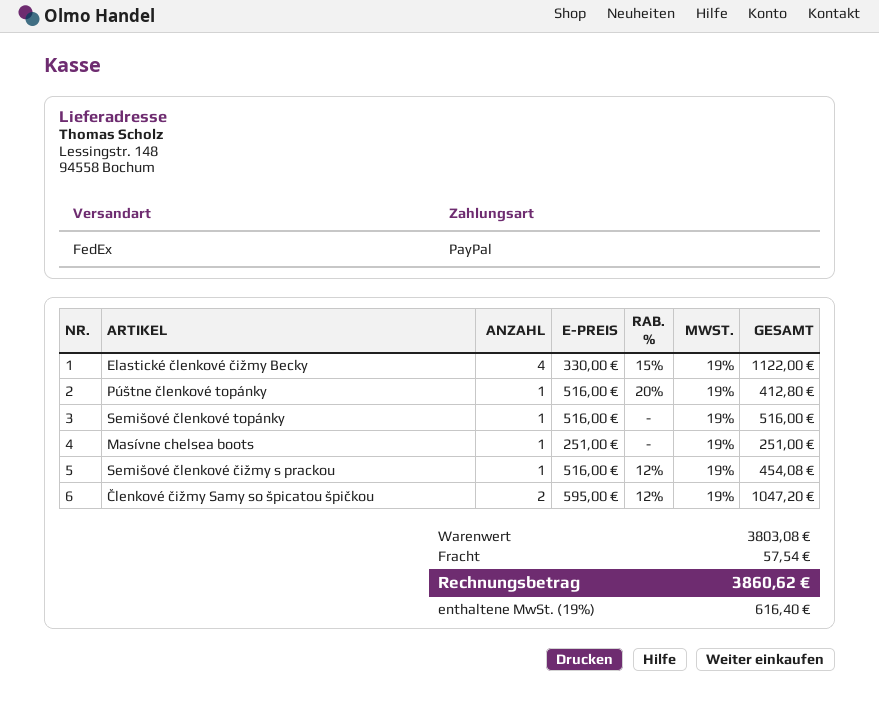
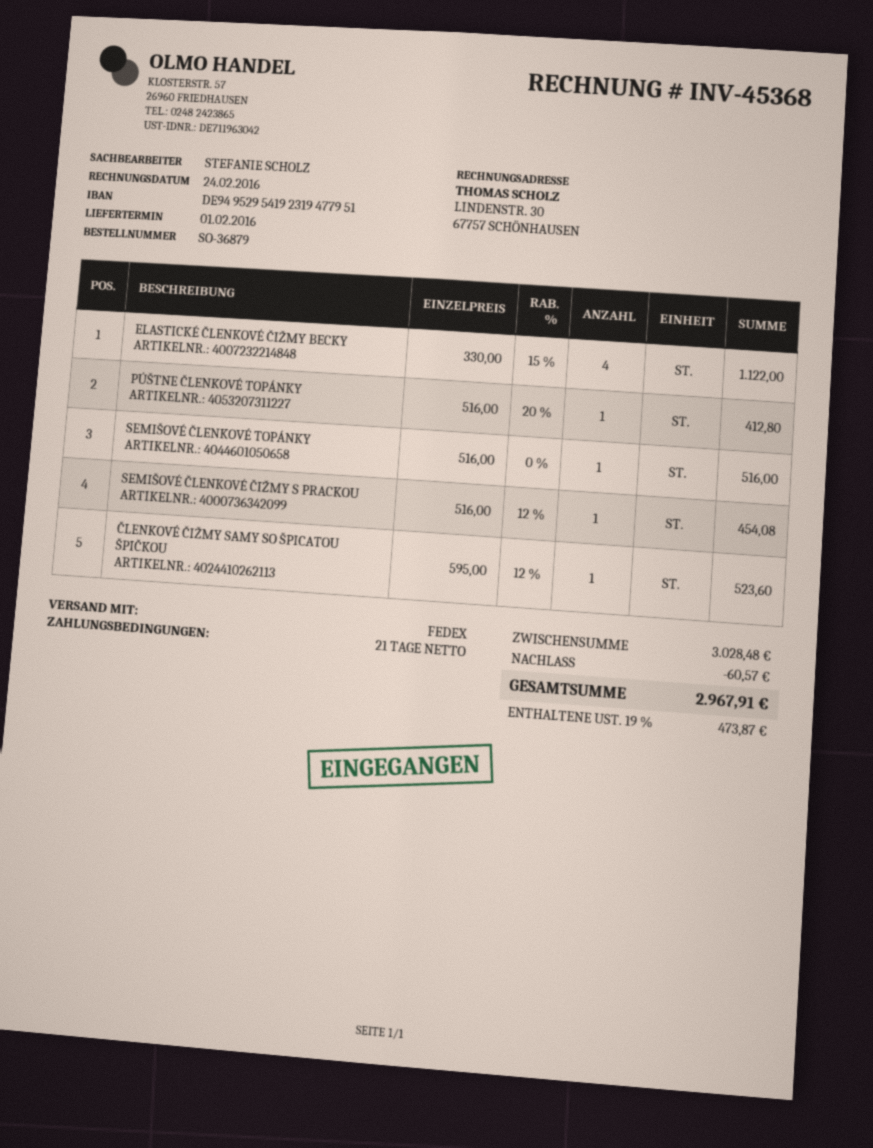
Masívne chelsea boots: 1 x 251.00 = 251.00 -> none
Členkové čižmy Samy so špicatou špičkou: 2 x 595.00 - 12% = 1047.20 -> 1 x 595.00 - 12% = 523.60
subtotal: 3803.08 -> 3028.48
discount: none -> 60.57
shipping: 57.54 -> none
tax: 19% = 616.40 -> 19% = 473.87
total: 3860.62 -> 2967.91

